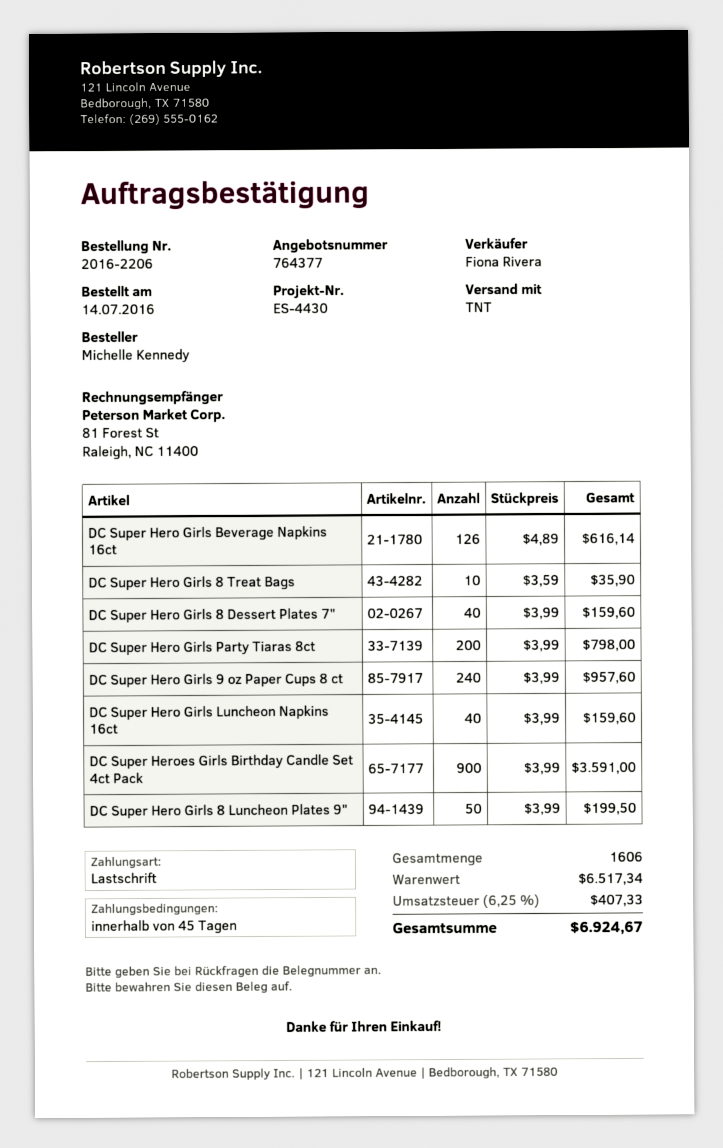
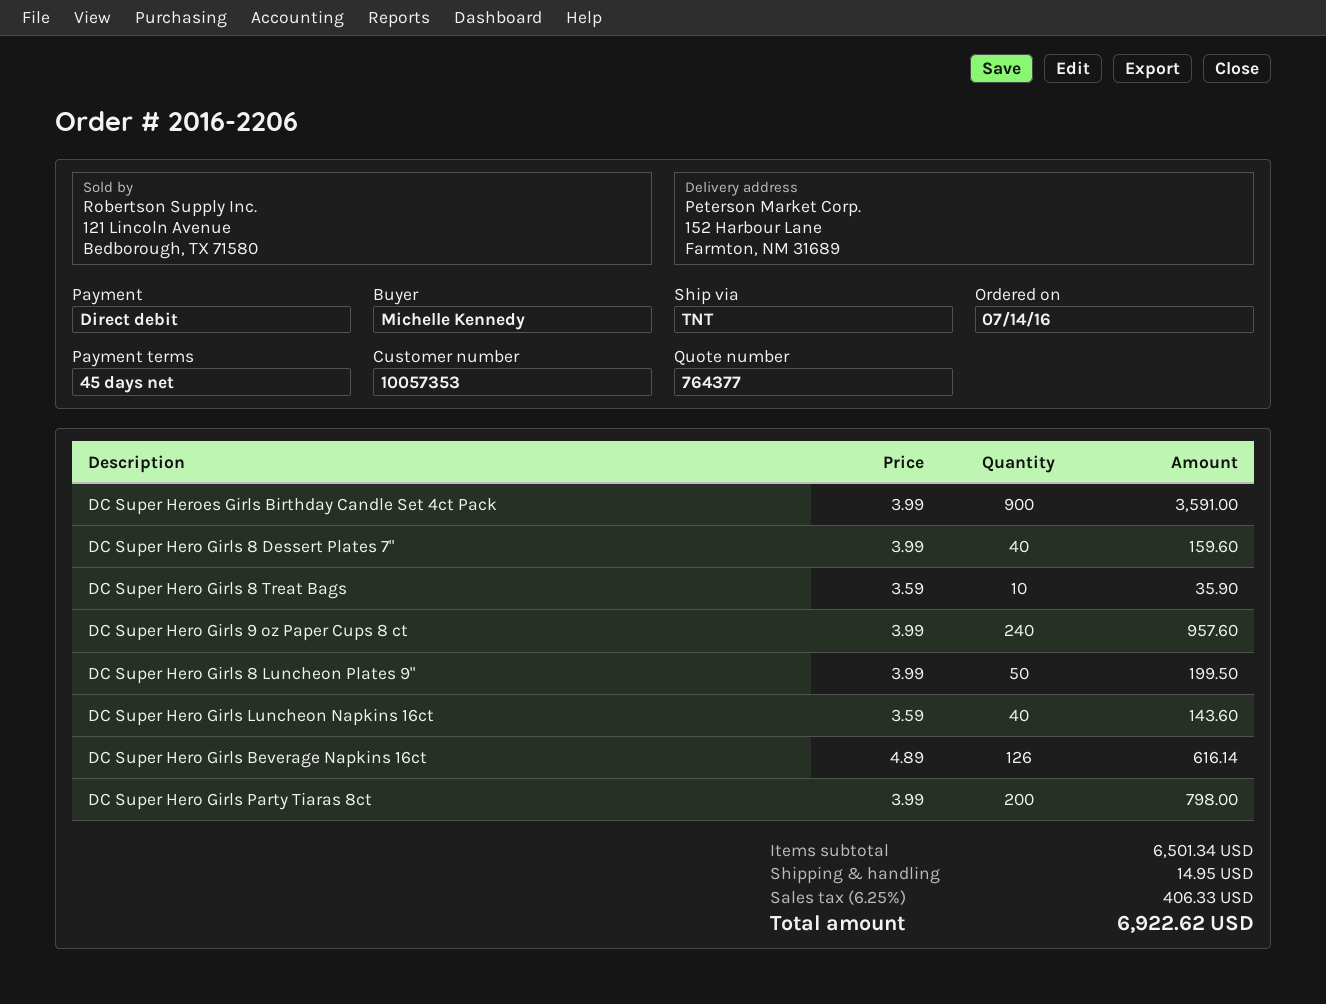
DC Super Hero Girls Luncheon Napkins 16ct: 40 x 3.99 = 159.60 -> 40 x 3.59 = 143.60
subtotal: 6517.34 -> 6501.34
shipping: none -> 14.95
tax: 6.25% = 407.33 -> 6.25% = 406.33
total: 6924.67 -> 6922.62

